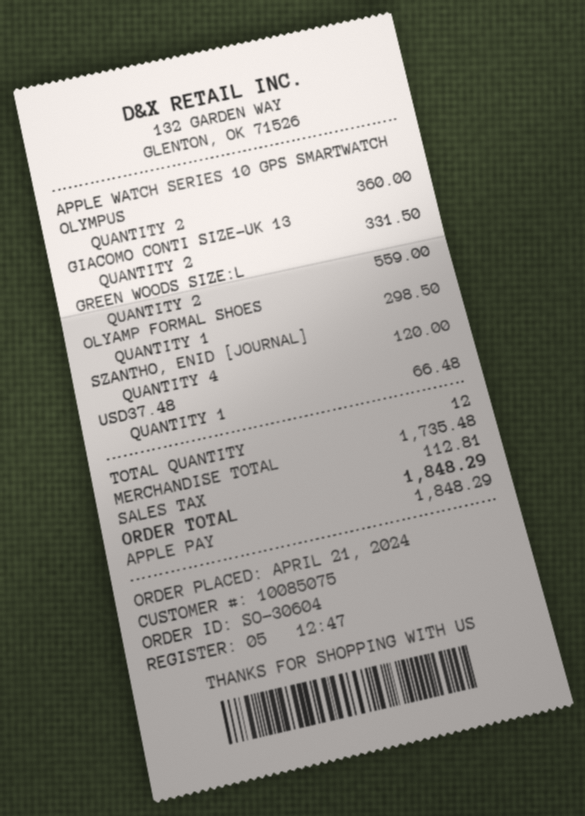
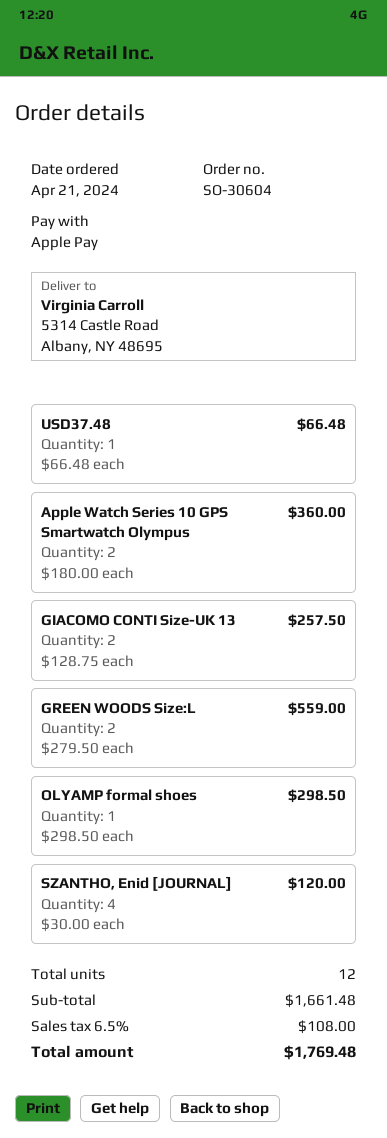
GIACOMO CONTI SIZE-UK 13: 2 for 331.50 -> 2 for 257.50
subtotal: 1735.48 -> 1661.48
tax: 112.81 -> 108.00
total: 1848.29 -> 1769.48

